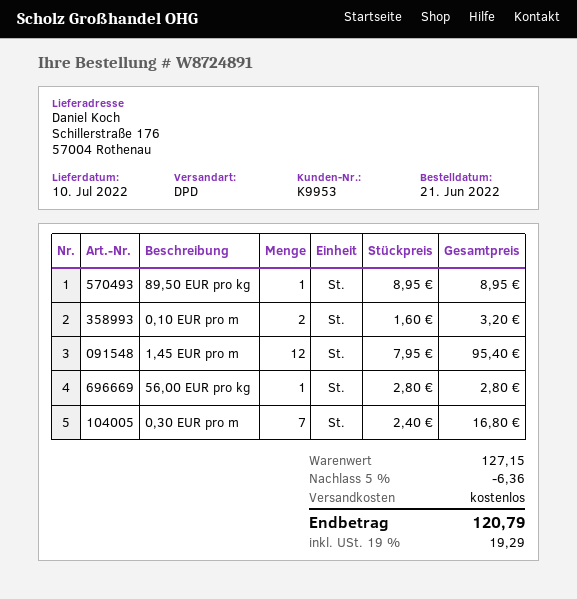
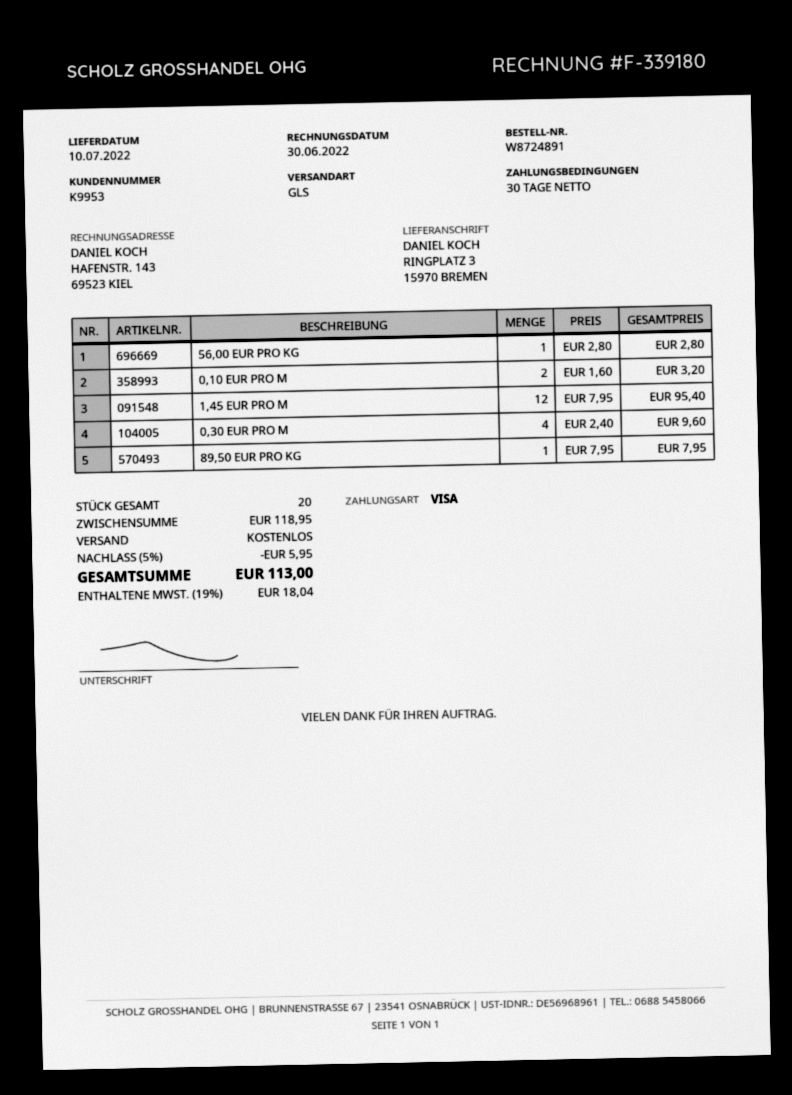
shipping method: DPD -> GLS
ship to: Schillerstraße 176, 57004 Rothenau -> RINGPLATZ 3, 15970 BREMEN
89,50 EUR pro kg: 1 x 8.95 = 8.95 -> 1 x 7.95 = 7.95
0,30 EUR pro m: 7 x 2.40 = 16.80 -> 4 x 2.40 = 9.60
subtotal: 127.15 -> 118.95
discount: 5% = 6.36 -> 5% = 5.95
tax: 19% = 19.29 -> 19% = 18.04
total: 120.79 -> 113.00

